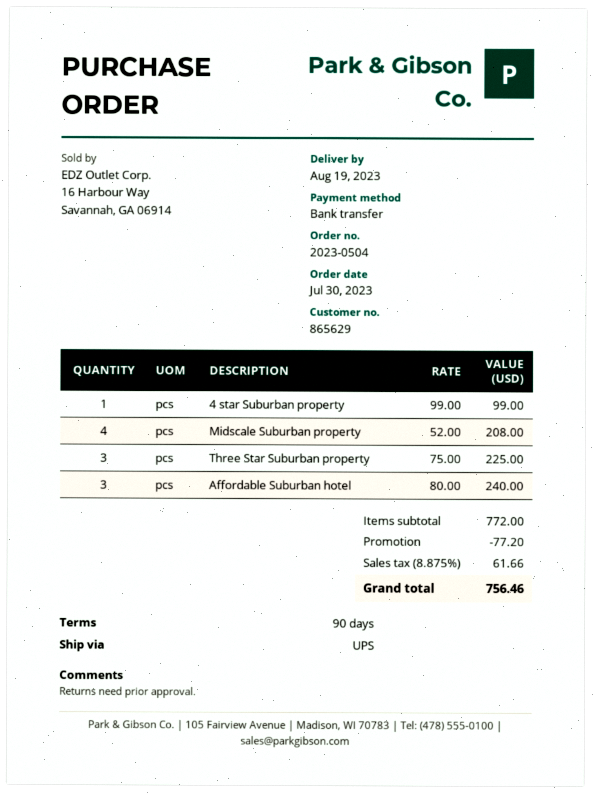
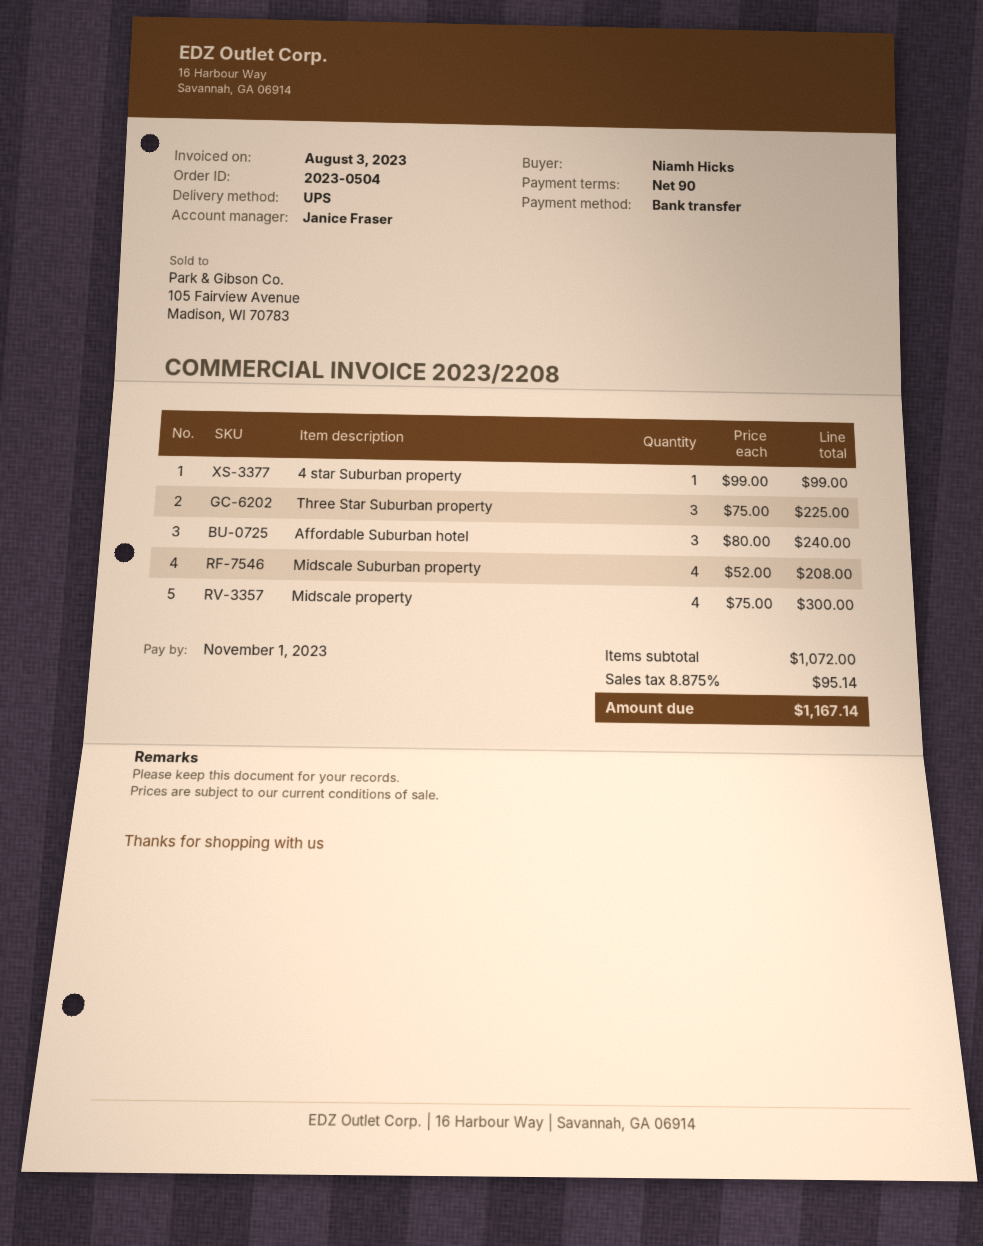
Midscale property: none -> 4 x 75.00 = 300.00
subtotal: 772.00 -> 1072.00
discount: 77.20 -> none
tax: 8.875% = 61.66 -> 8.875% = 95.14
total: 756.46 -> 1167.14

